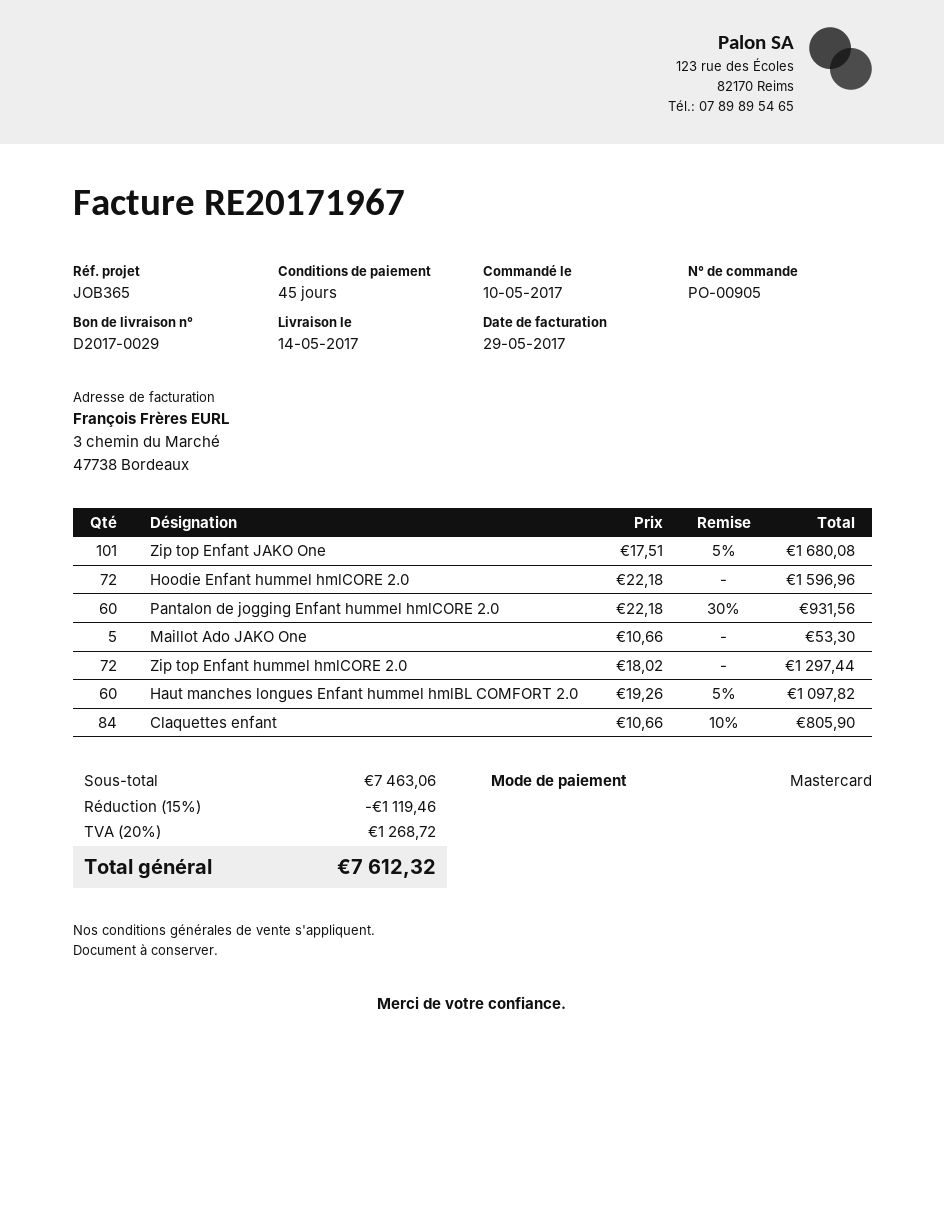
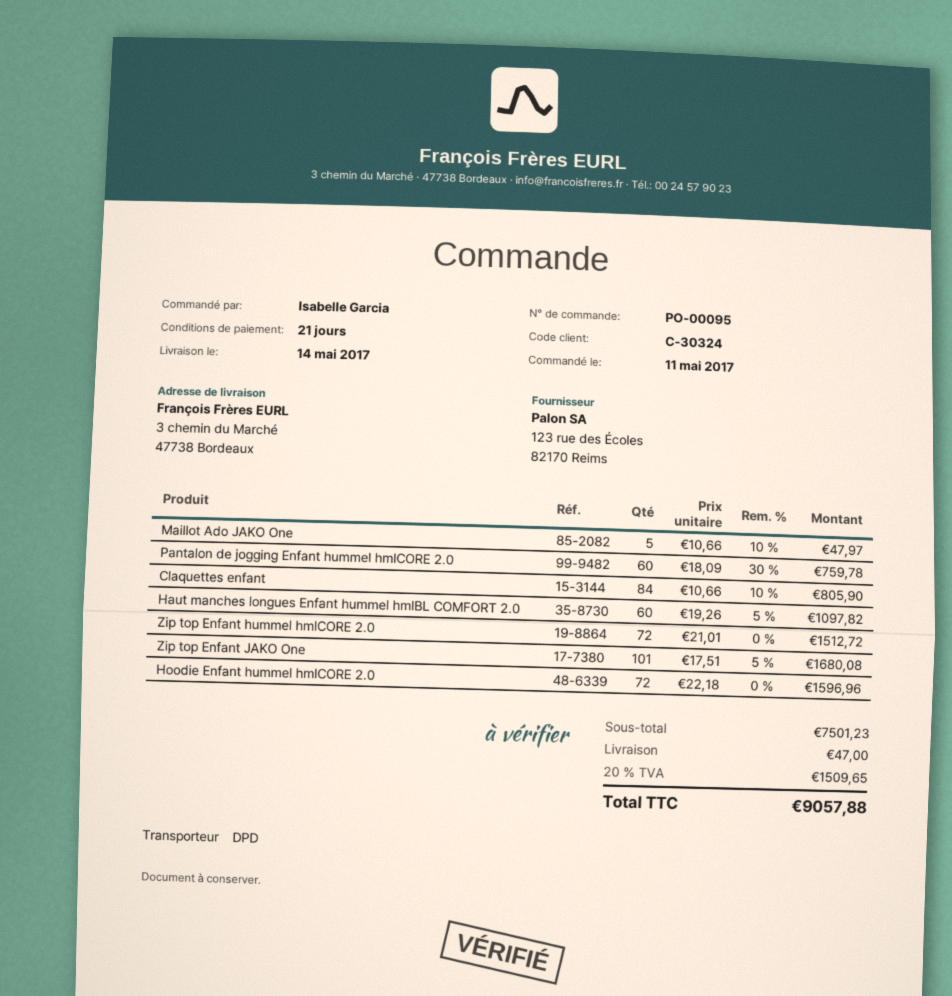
order number: PO-00905 -> PO-00095
order date: 2017-05-10 -> 2017-05-11
payment terms: 45 days -> 21 days
Pantalon de jogging Enfant hummel hmlCORE 2.0: 60 x 22.18 - 30% = 931.56 -> 60 x 18.09 - 30% = 759.78
Maillot Ado JAKO One: 5 x 10.66 = 53.30 -> 5 x 10.66 - 10% = 47.97
Zip top Enfant hummel hmlCORE 2.0: 72 x 18.02 = 1297.44 -> 72 x 21.01 = 1512.72
subtotal: 7463.06 -> 7501.23
discount: 15% = 1119.46 -> none
shipping: none -> 47.00
tax: 20% = 1268.72 -> 20% = 1509.65
total: 7612.32 -> 9057.88

